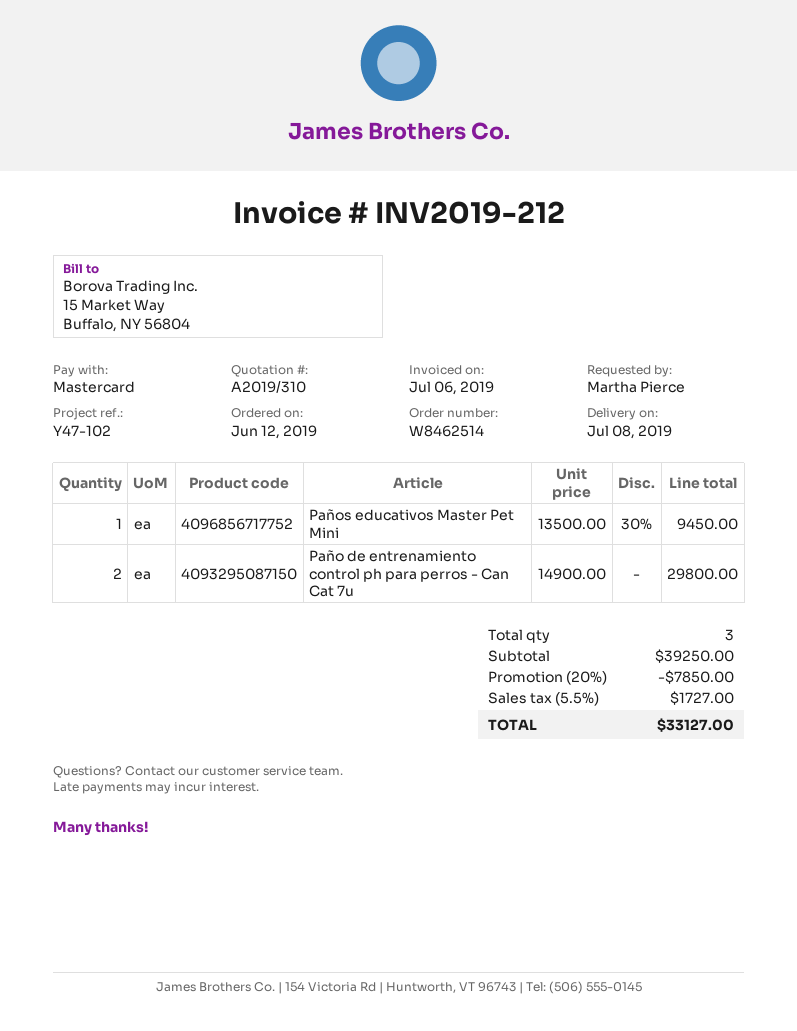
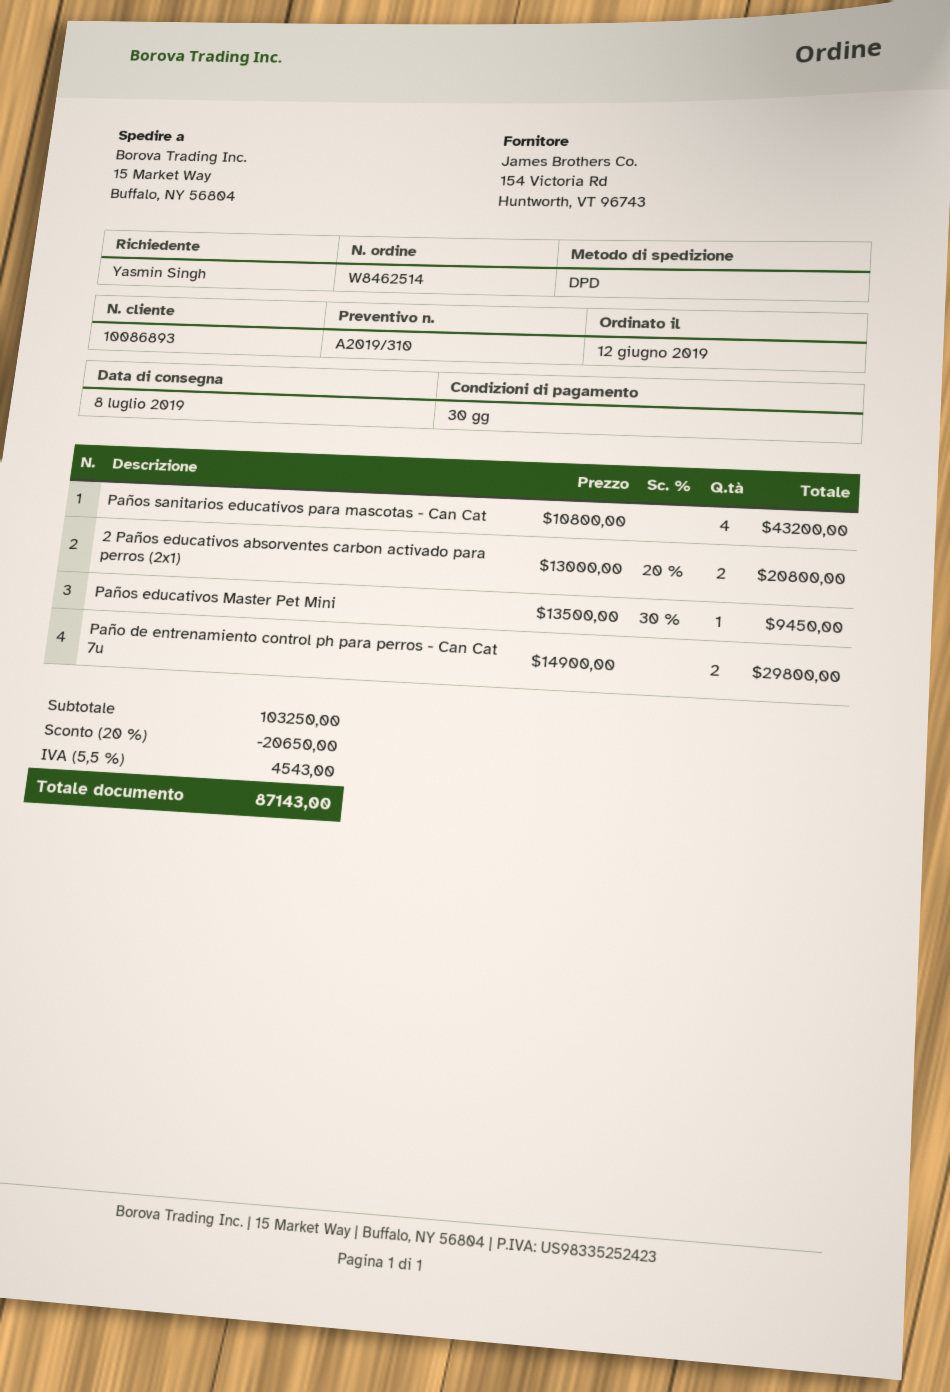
ordered by: Martha Pierce -> Yasmin Singh
Paños sanitarios educativos para mascotas - Can Cat: none -> 4 x 10800.00 = 43200.00
2 Paños educativos absorventes carbon activado para perros (2x1): none -> 2 x 13000.00 - 20% = 20800.00
subtotal: 39250.00 -> 103250.00
discount: 20% = 7850.00 -> 20% = 20650.00
tax: 5.5% = 1727.00 -> 5.5% = 4543.00
total: 33127.00 -> 87143.00

